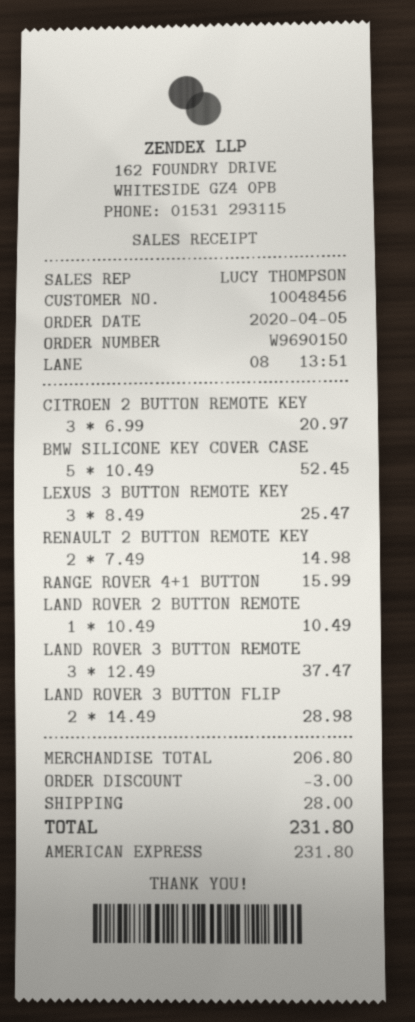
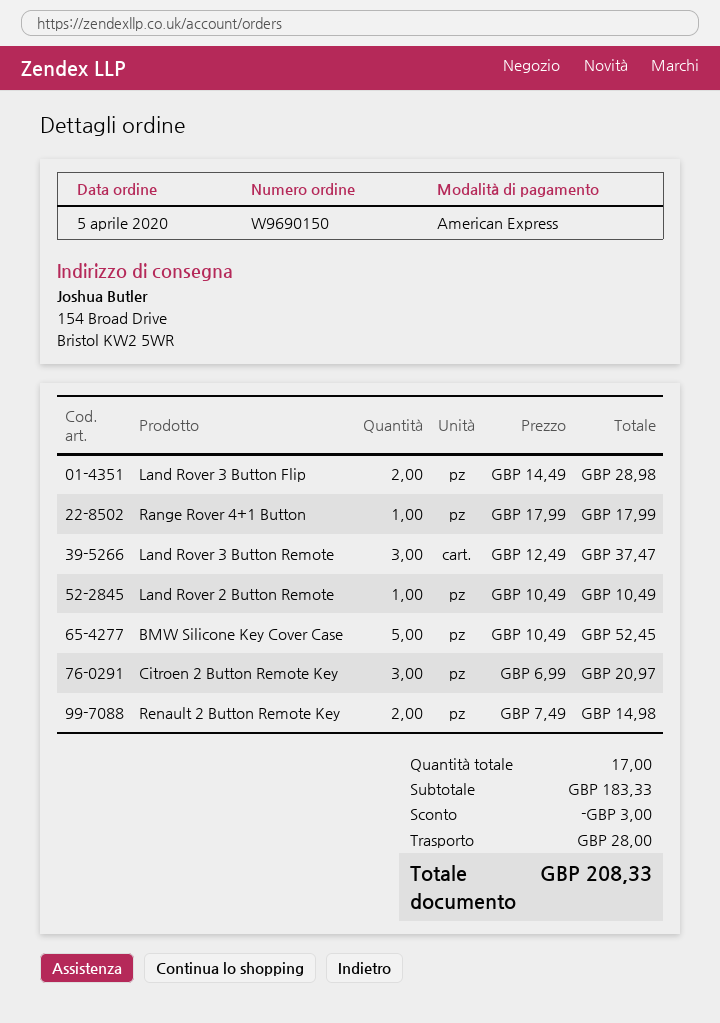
LEXUS 3 BUTTON REMOTE KEY: 3 x 8.49 = 25.47 -> none
RANGE ROVER 4+1 BUTTON: 1 x 15.99 = 15.99 -> 1 x 17.99 = 17.99
subtotal: 206.80 -> 183.33
total: 231.80 -> 208.33

